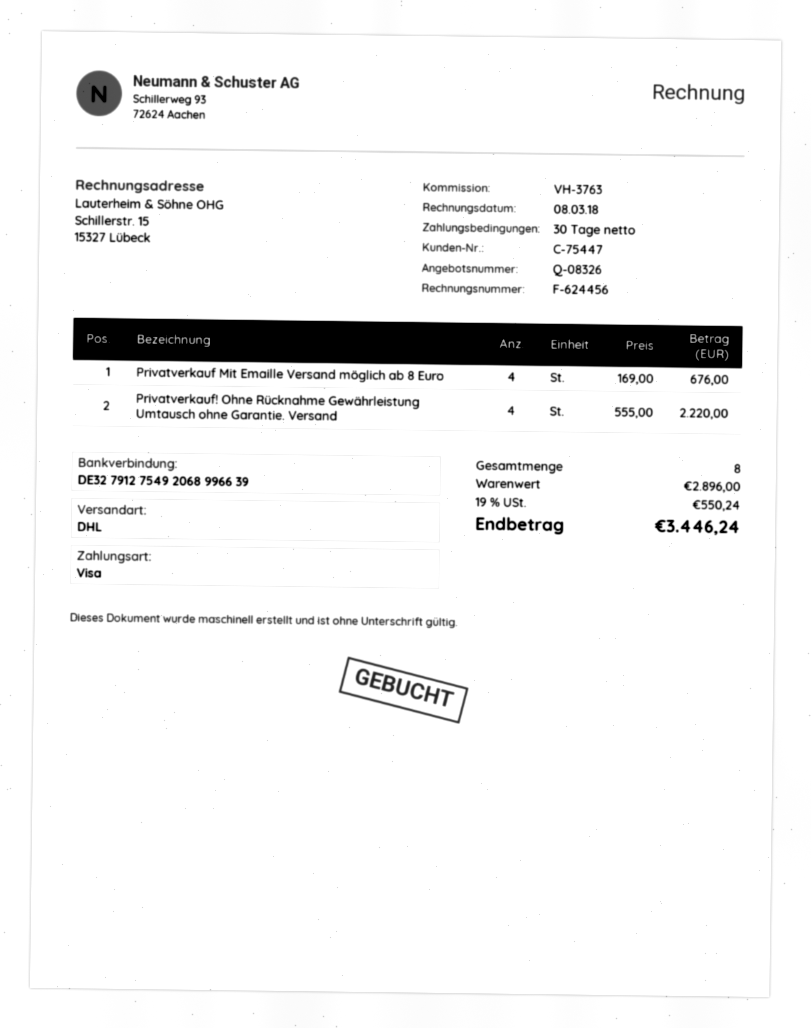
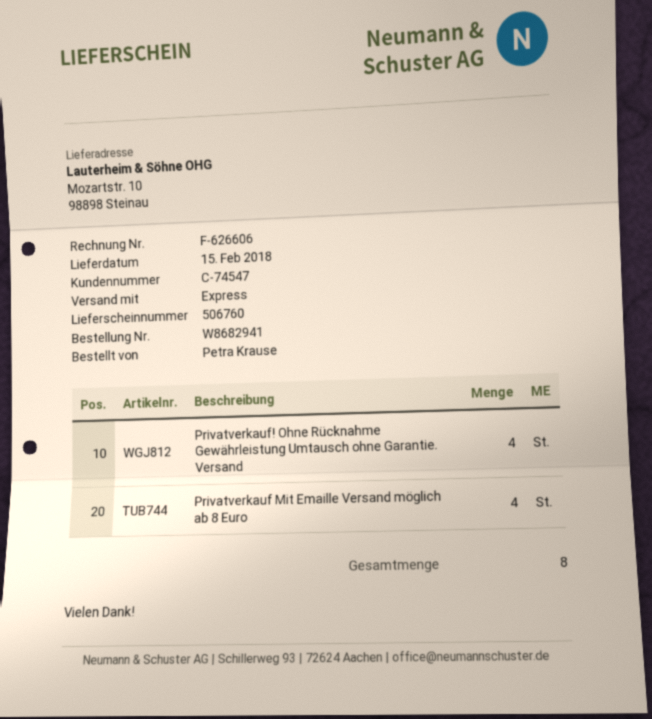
invoice number: F-624456 -> F-626606
customer number: C-75447 -> C-74547
shipping method: DHL -> express

